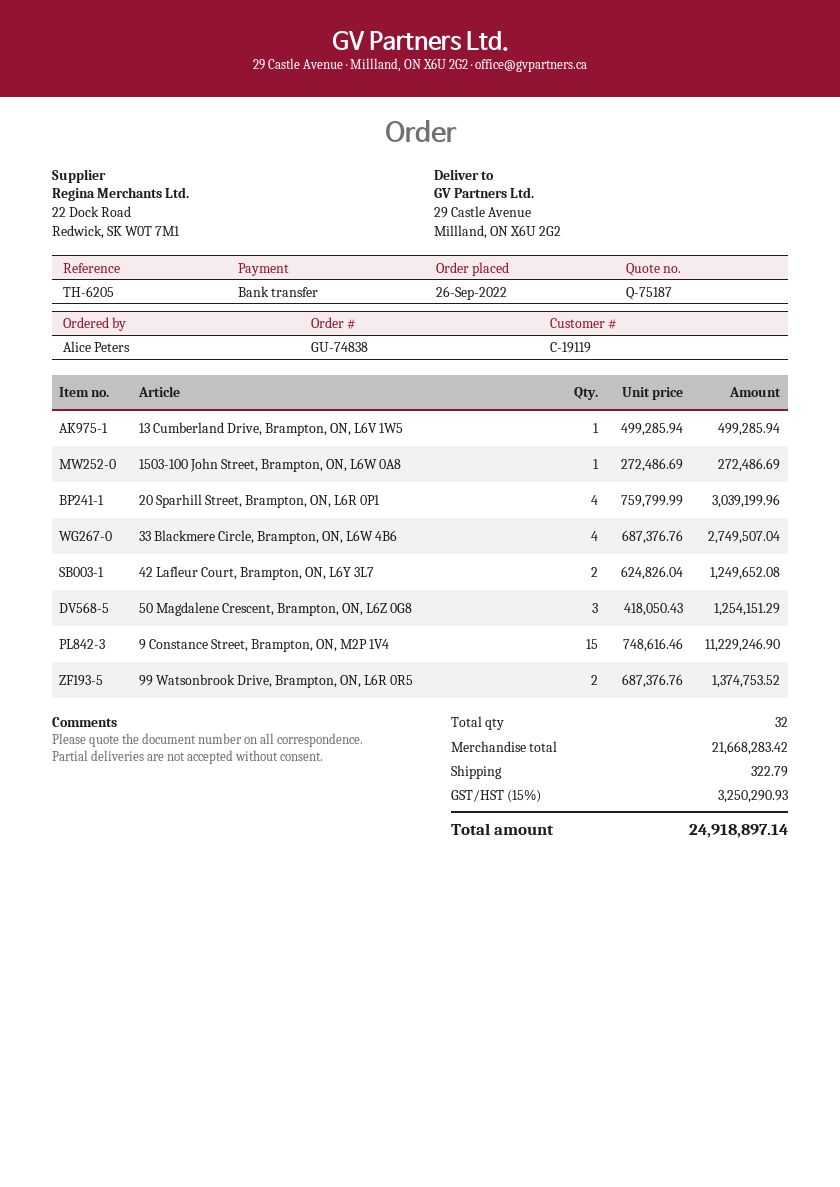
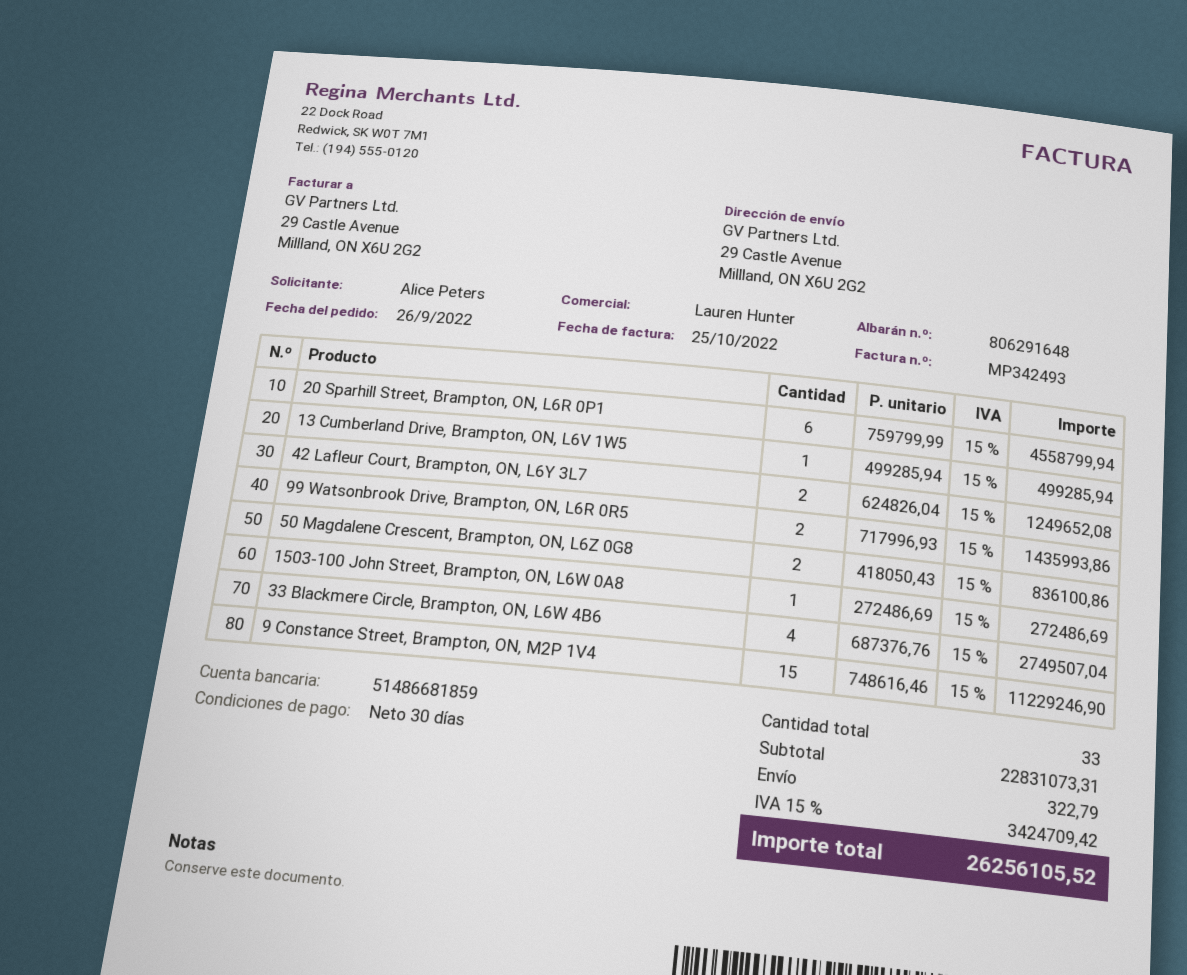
20 Sparhill Street, Brampton, ON, L6R 0P1: 4 x 759799.99 = 3039199.96 -> 6 x 759799.99 = 4558799.94
50 Magdalene Crescent, Brampton, ON, L6Z 0G8: 3 x 418050.43 = 1254151.29 -> 2 x 418050.43 = 836100.86
99 Watsonbrook Drive, Brampton, ON, L6R 0R5: 2 x 687376.76 = 1374753.52 -> 2 x 717996.93 = 1435993.86
total quantity: 32 -> 33
subtotal: 21668283.42 -> 22831073.31
tax: 15% = 3250290.93 -> 15% = 3424709.42
total: 24918897.14 -> 26256105.52

